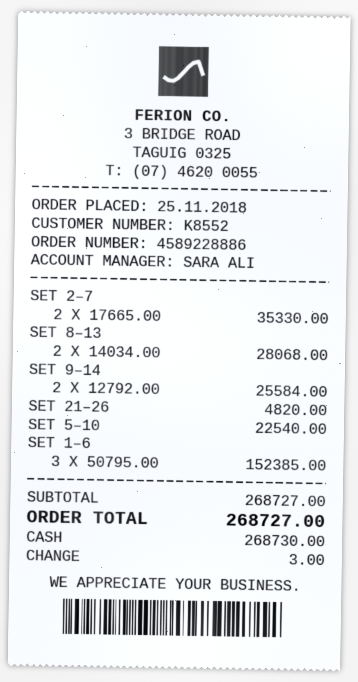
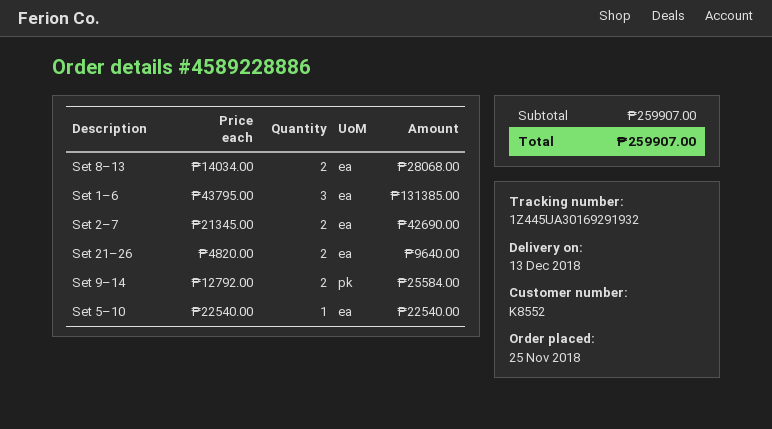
SET 2–7: 2 x 17665.00 = 35330.00 -> 2 x 21345.00 = 42690.00
SET 21–26: 1 x 4820.00 = 4820.00 -> 2 x 4820.00 = 9640.00
SET 1–6: 3 x 50795.00 = 152385.00 -> 3 x 43795.00 = 131385.00
subtotal: 268727.00 -> 259907.00
total: 268727.00 -> 259907.00

